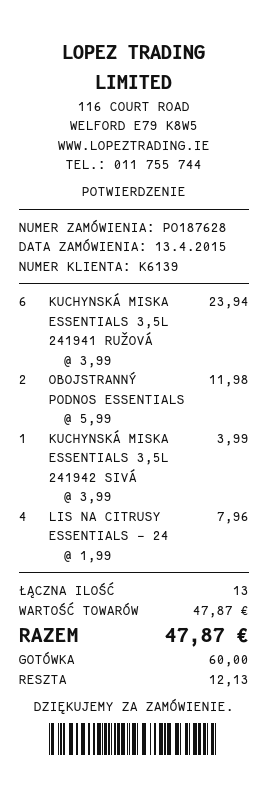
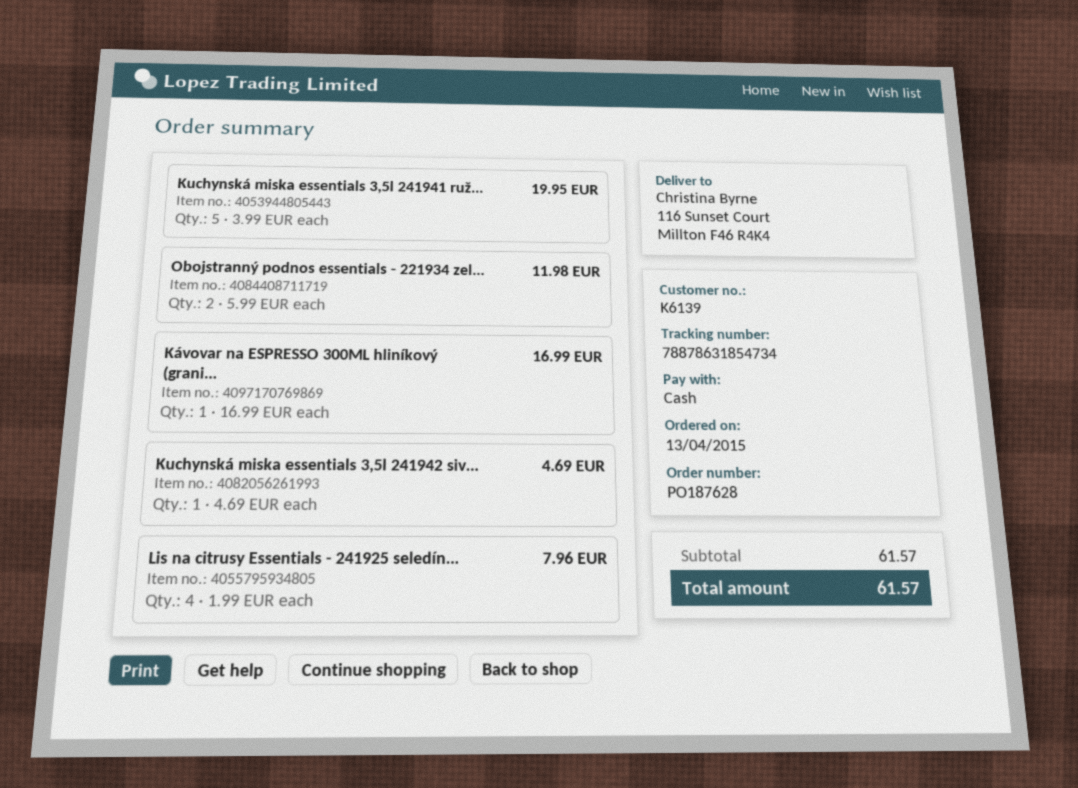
KUCHYNSKÁ MISKA ESSENTIALS 3,5L 241941 RUŽOVÁ: 6 x 3.99 = 23.94 -> 5 x 3.99 = 19.95
KUCHYNSKÁ MISKA ESSENTIALS 3,5L 241942 SIVÁ: 1 x 3.99 = 3.99 -> 1 x 4.69 = 4.69
Kávovar na ESPRESSO 300ML hliníkový (grani...: none -> 1 x 16.99 = 16.99
subtotal: 47.87 -> 61.57
total: 47.87 -> 61.57

